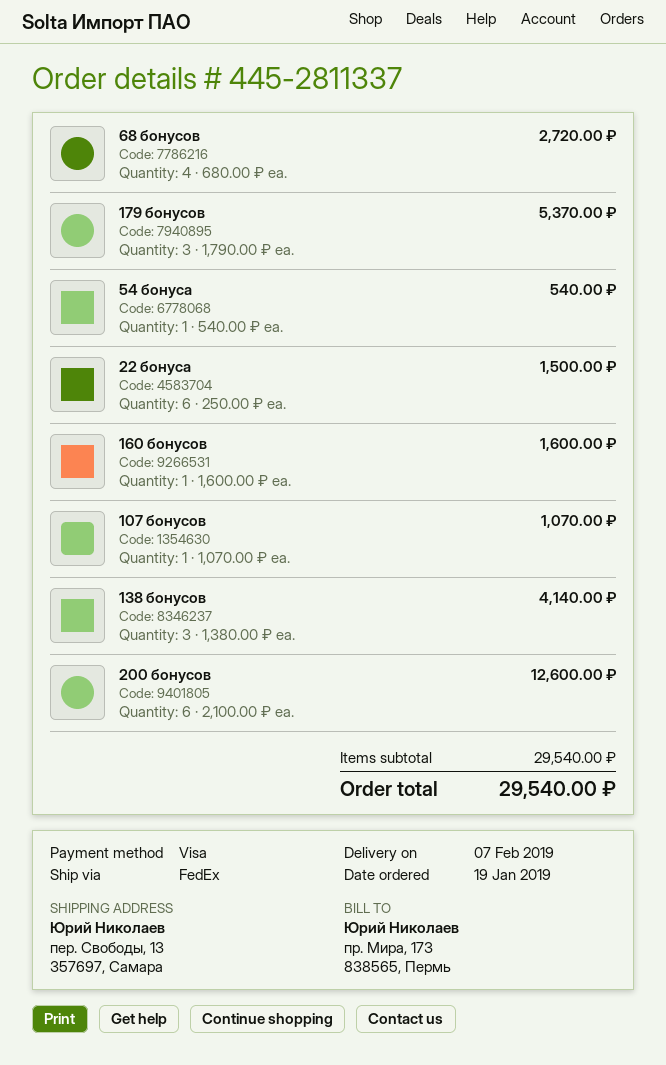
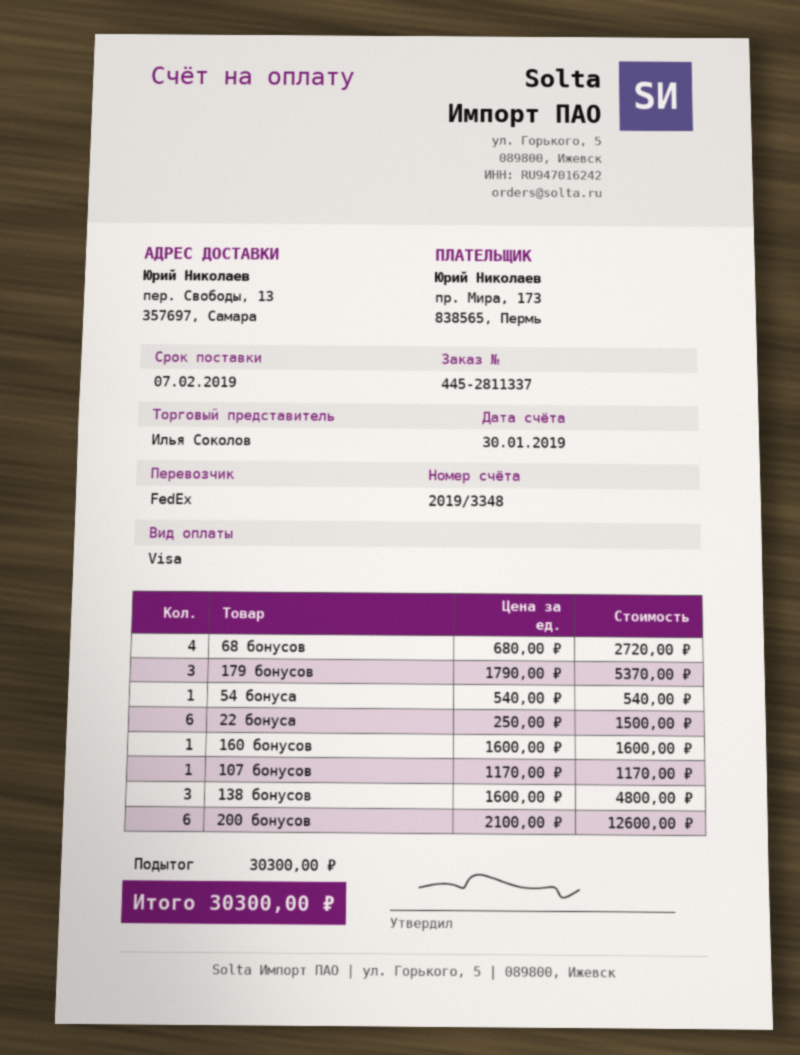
107 бонусов: 1 x 1070.00 = 1070.00 -> 1 x 1170.00 = 1170.00
138 бонусов: 3 x 1380.00 = 4140.00 -> 3 x 1600.00 = 4800.00
subtotal: 29540.00 -> 30300.00
total: 29540.00 -> 30300.00

